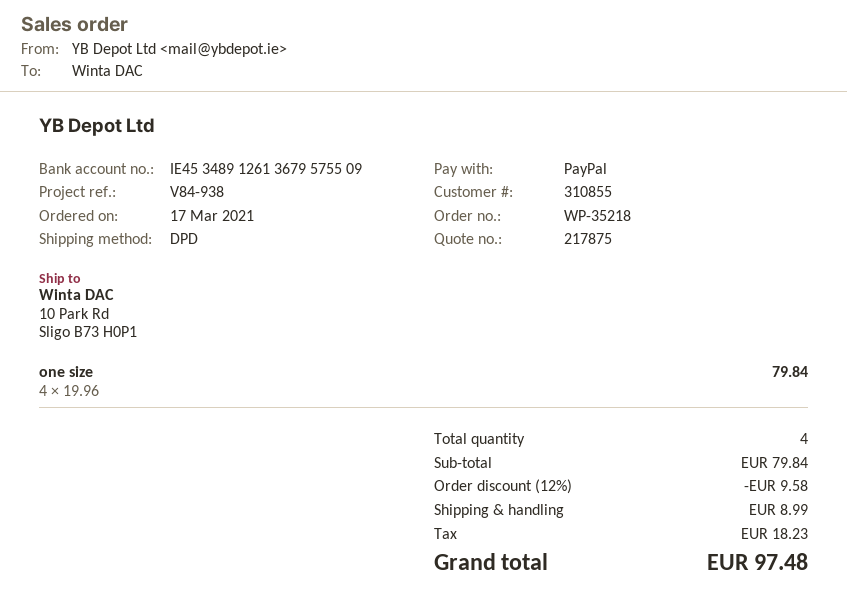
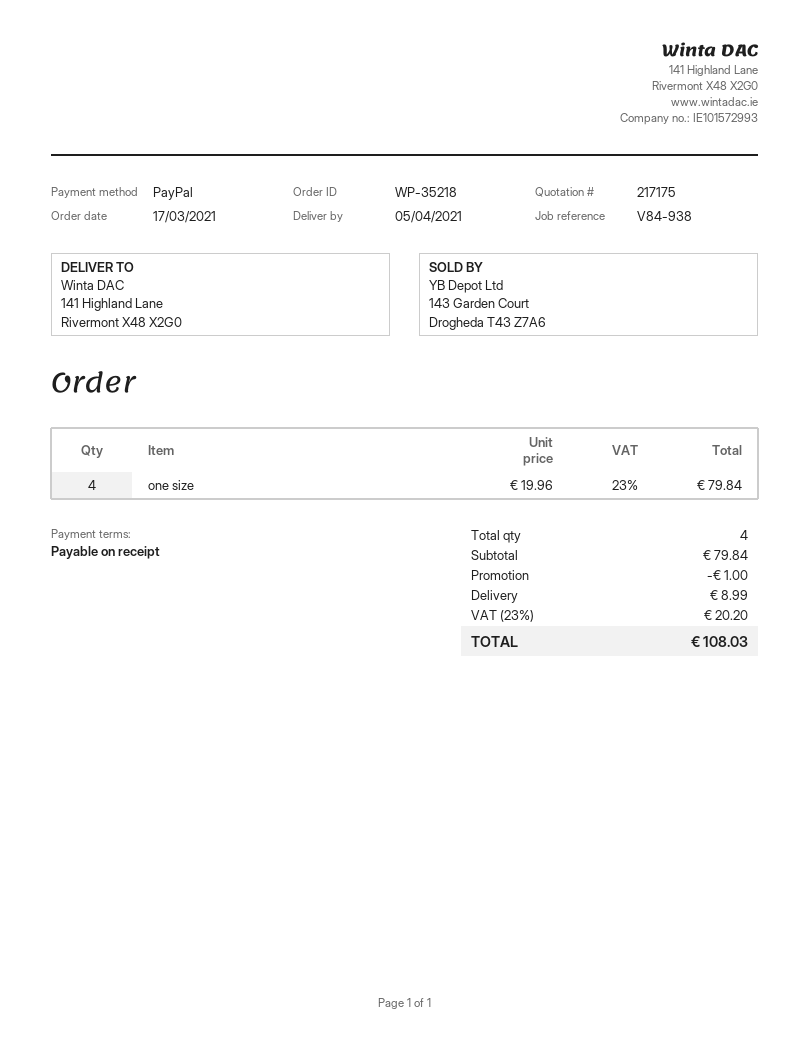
quote number: 217875 -> 217175
ship to: 10 Park Rd, Sligo B73 H0P1 -> 141 Highland Lane, Rivermont X48 X2G0
discount: 9.58 -> 1.00
tax: 18.23 -> 20.20
total: 97.48 -> 108.03

